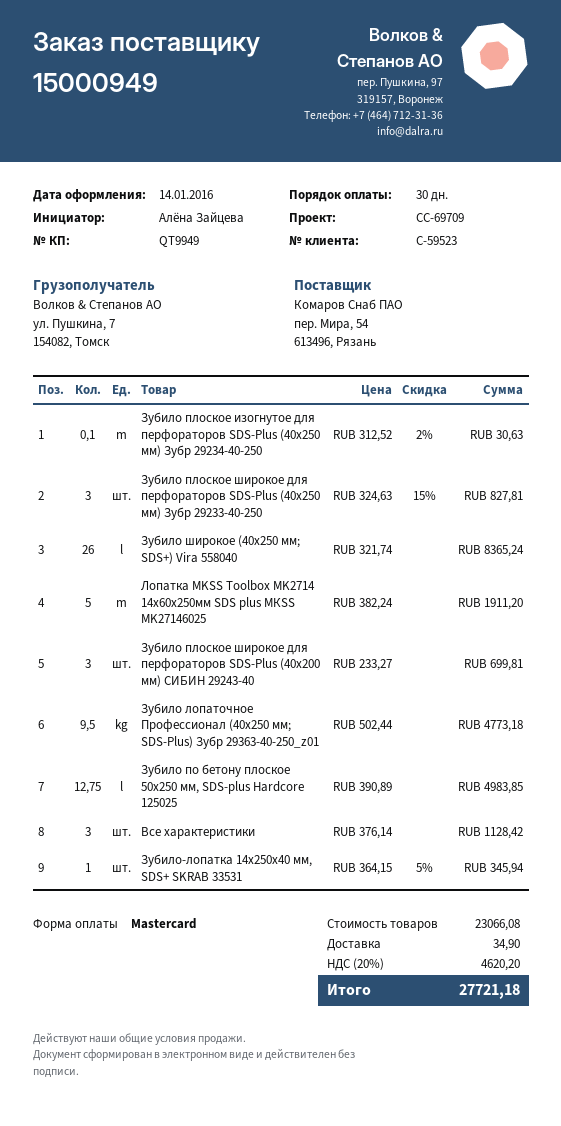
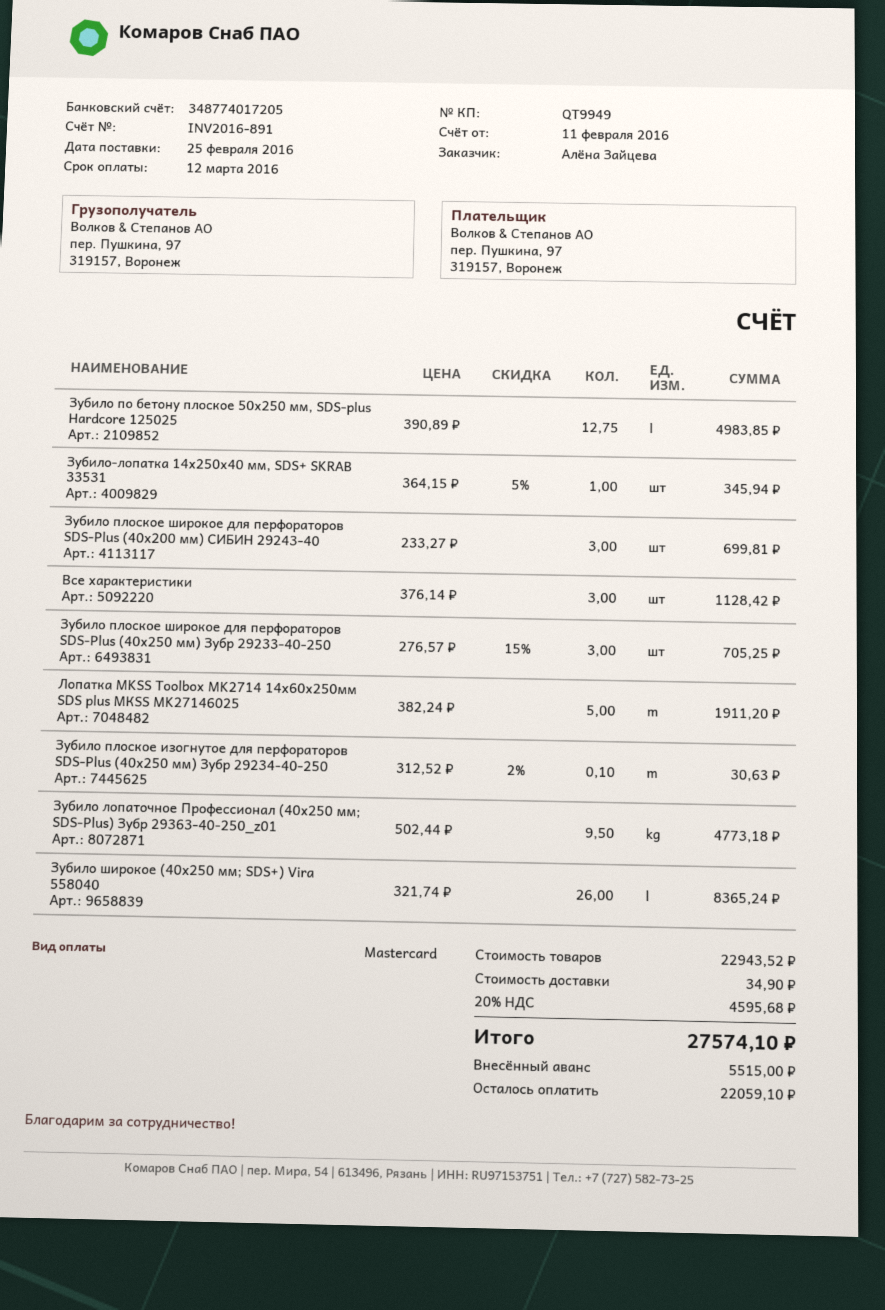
ship to: ул. Пушкина, 7, 154082, Томск -> пер. Пушкина, 97, 319157, Воронеж
Зубило плоское широкое для перфораторов SDS-Plus (40х250 мм) Зубр 29233-40-250: 3 x 324.63 - 15% = 827.81 -> 3 x 276.57 - 15% = 705.25
subtotal: 23066.08 -> 22943.52
tax: 20% = 4620.20 -> 20% = 4595.68
total: 27721.18 -> 27574.10

